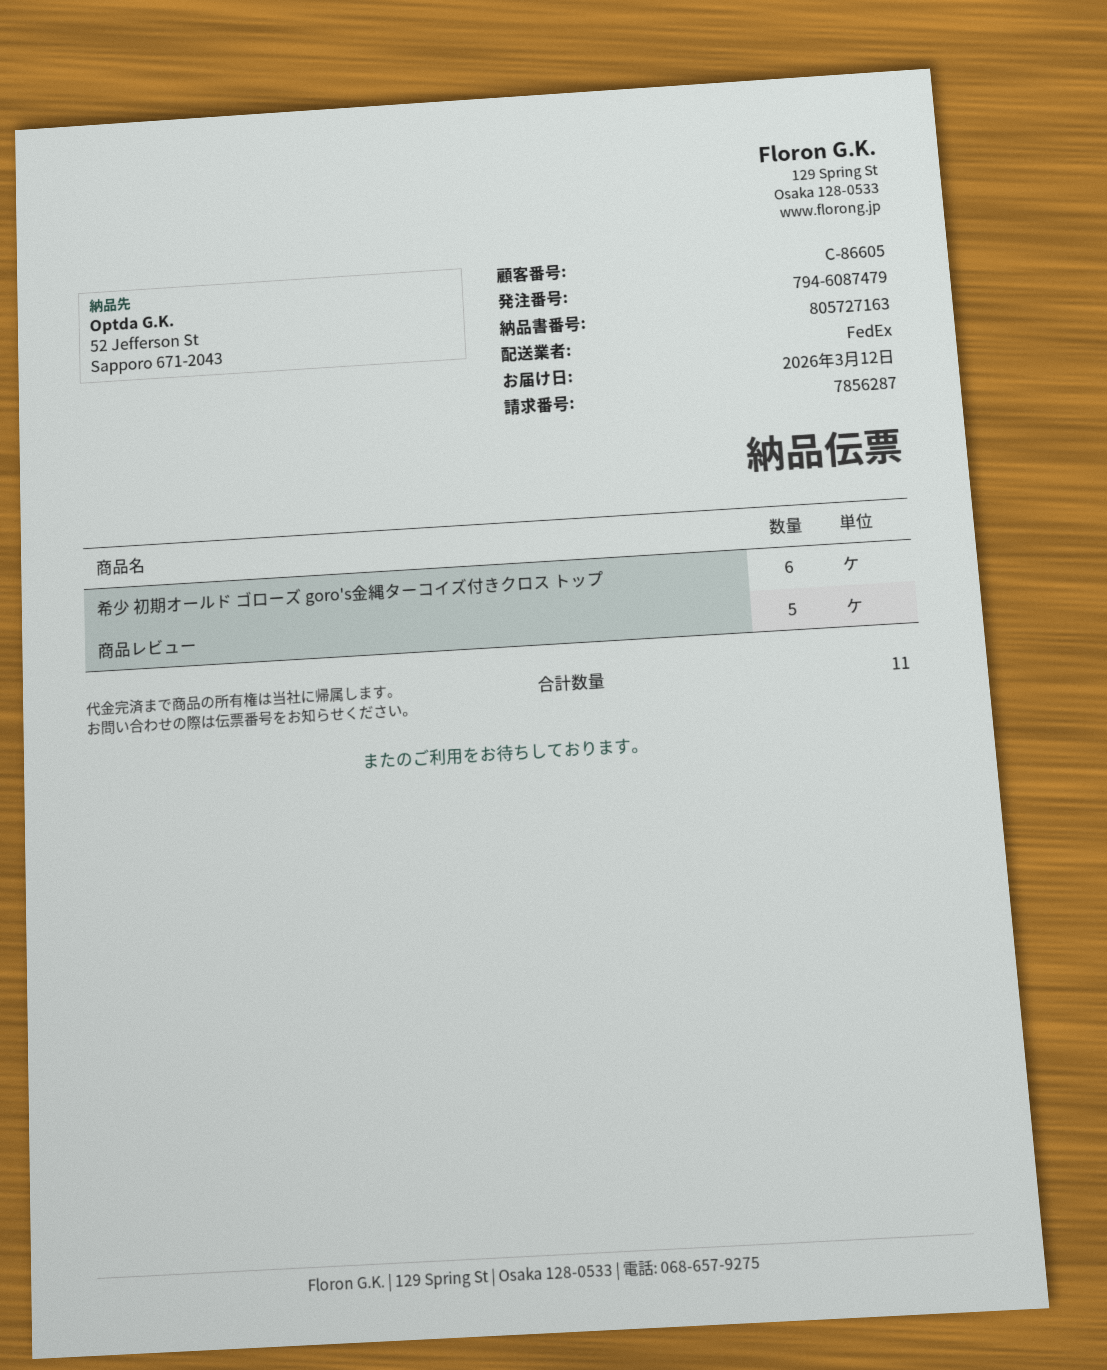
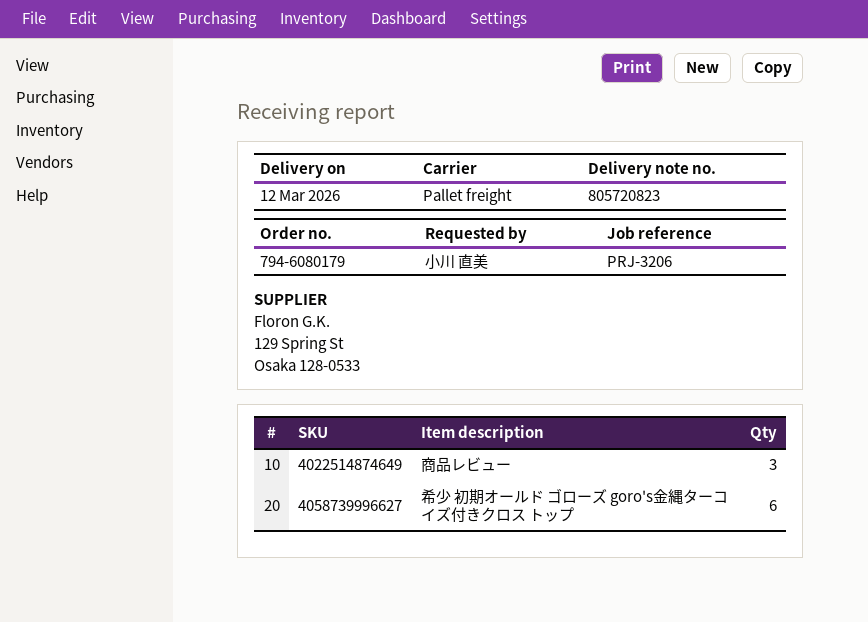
order number: 794-6087479 -> 794-6080179
delivery note number: 805727163 -> 805720823
shipping method: FedEx -> pallet freight
商品レビュー: 5 -> 3

